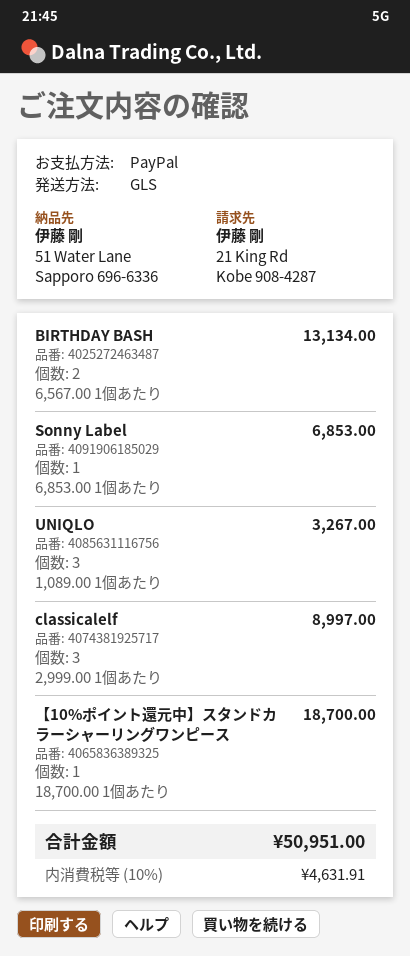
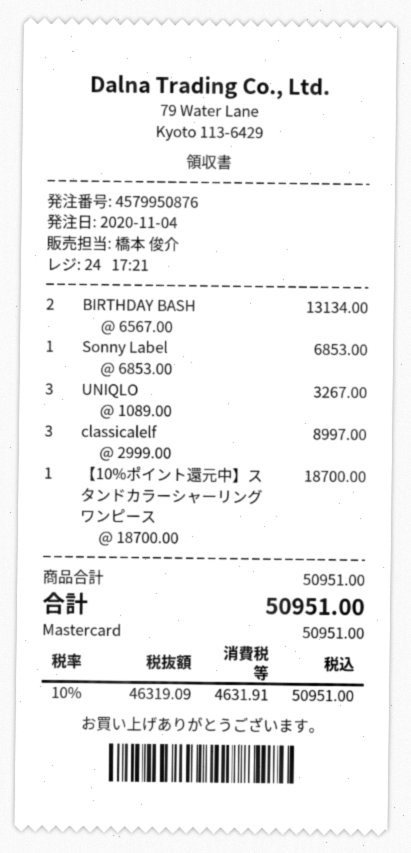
payment method: PayPal -> Mastercard

